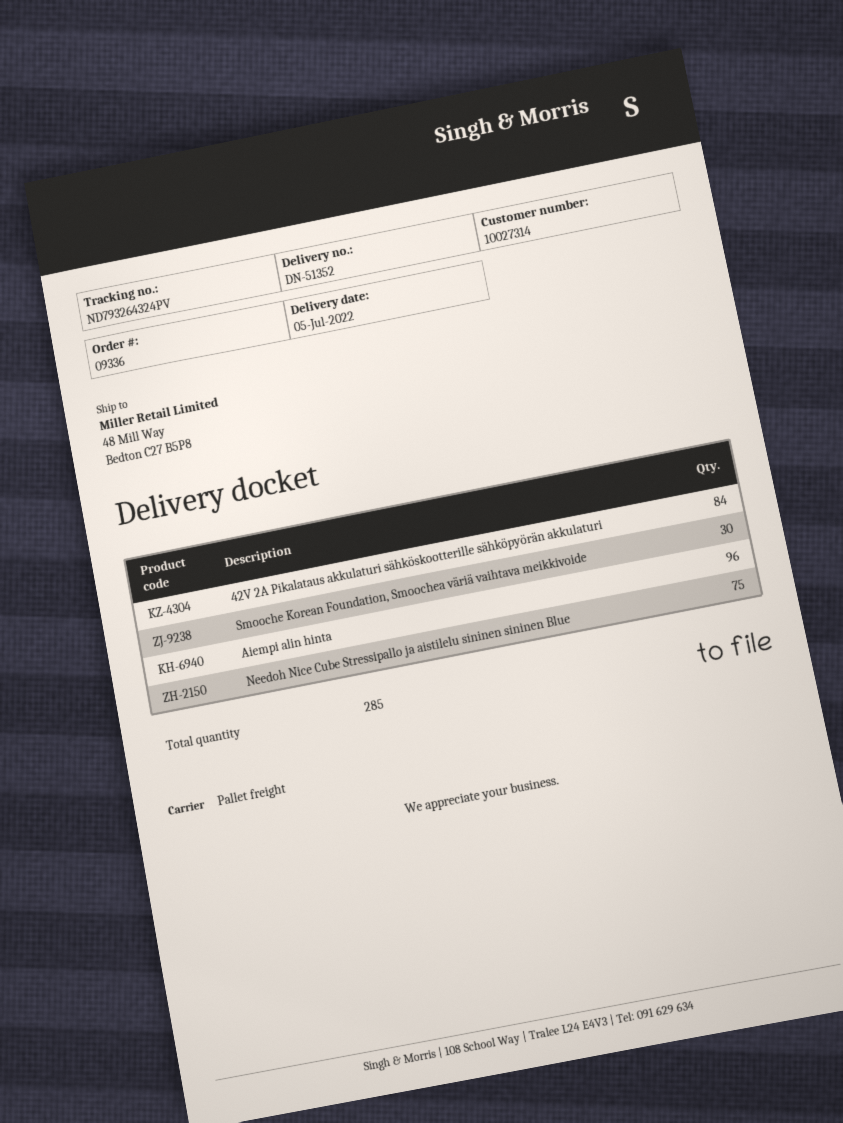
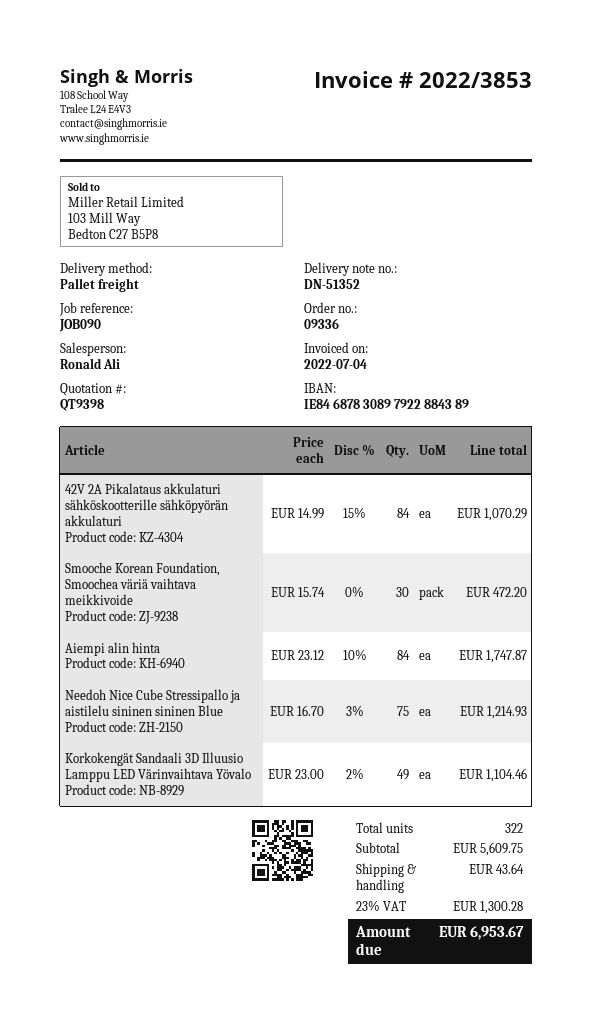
Aiempi alin hinta: 96 -> 84
Korkokengät Sandaali 3D Illuusio Lamppu LED Värinvaihtava Yövalo: none -> 49
total quantity: 285 -> 322

